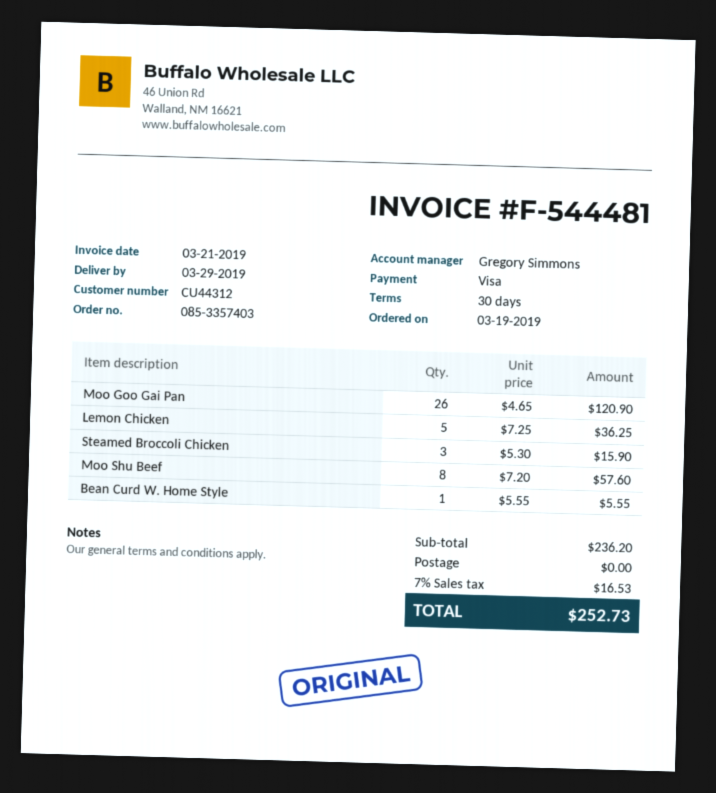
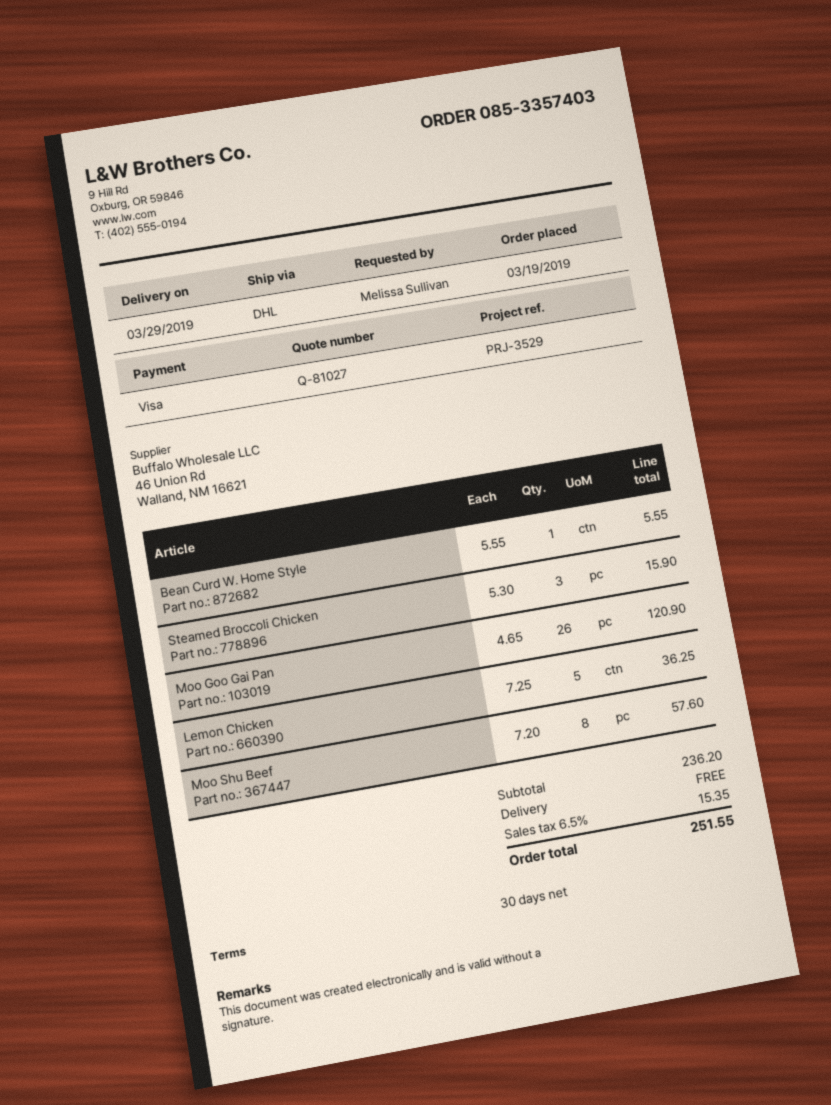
tax: 7% = 16.53 -> 6.5% = 15.35
total: 252.73 -> 251.55

